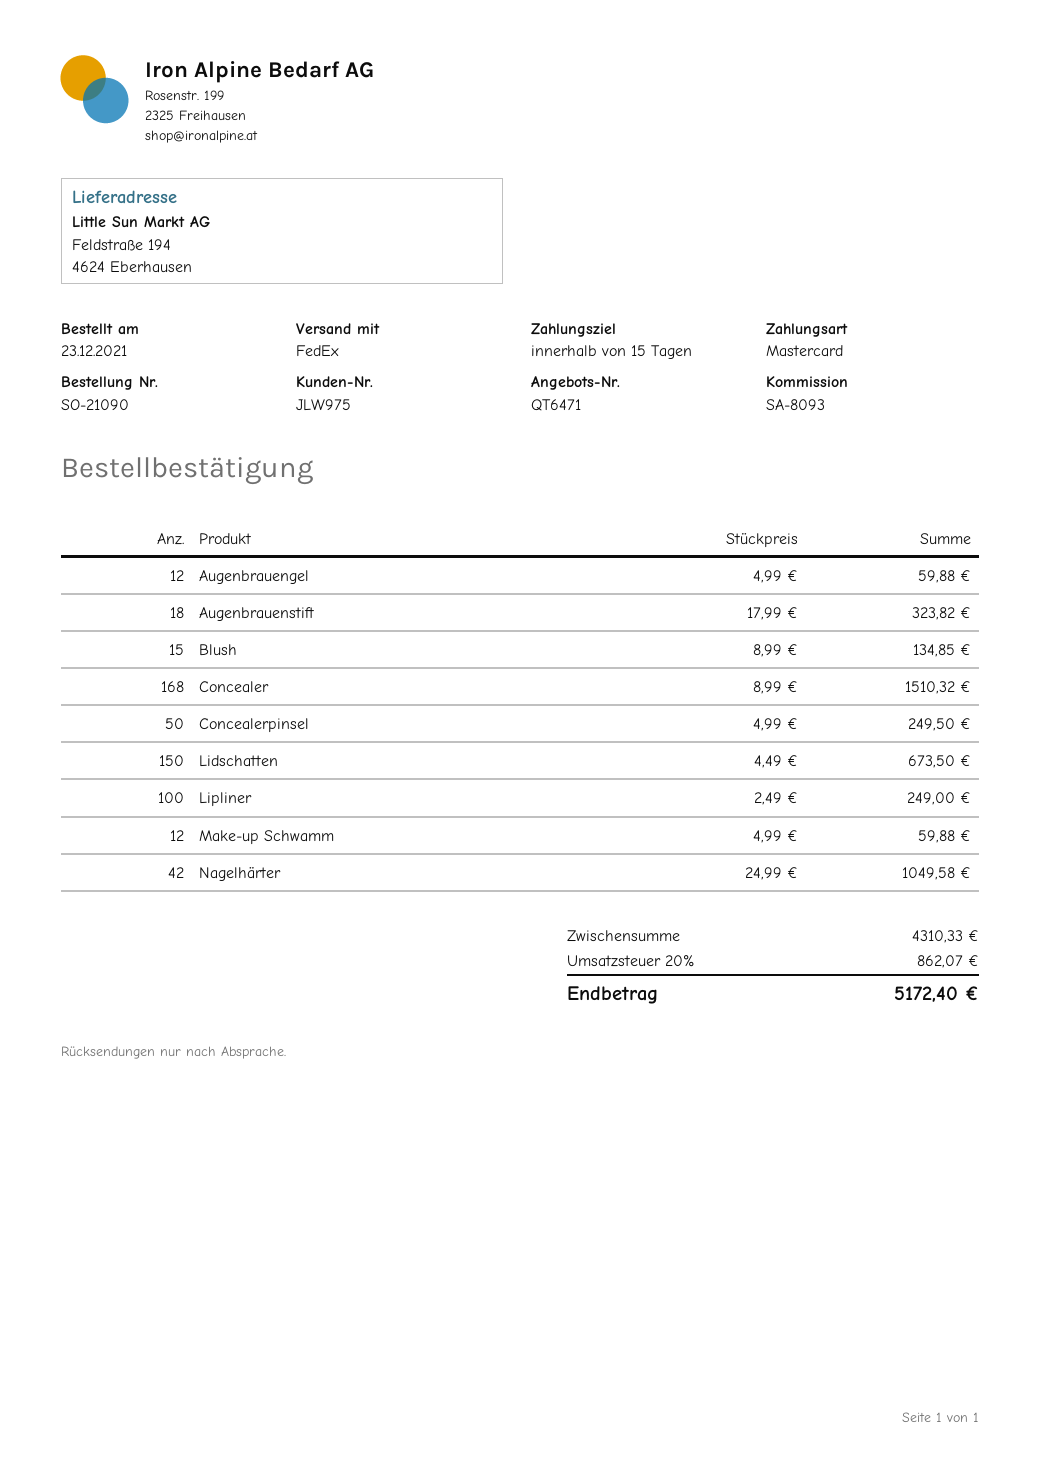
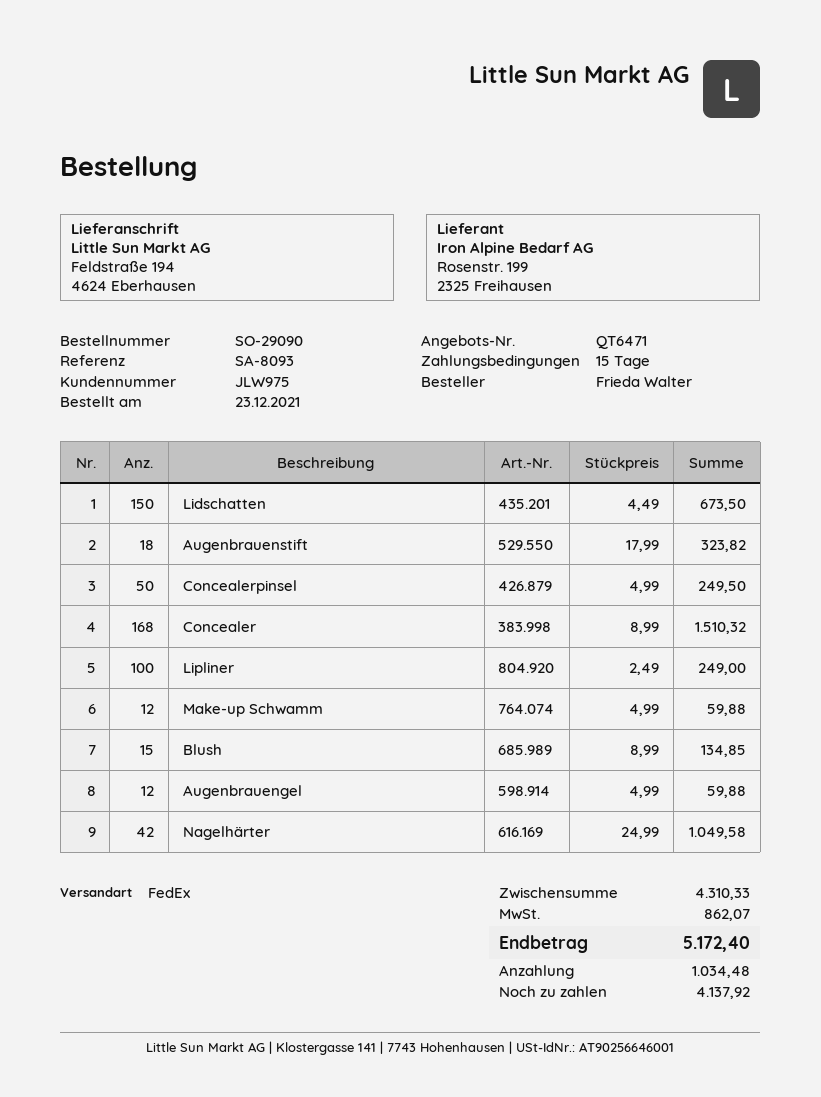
order number: SO-21090 -> SO-29090

